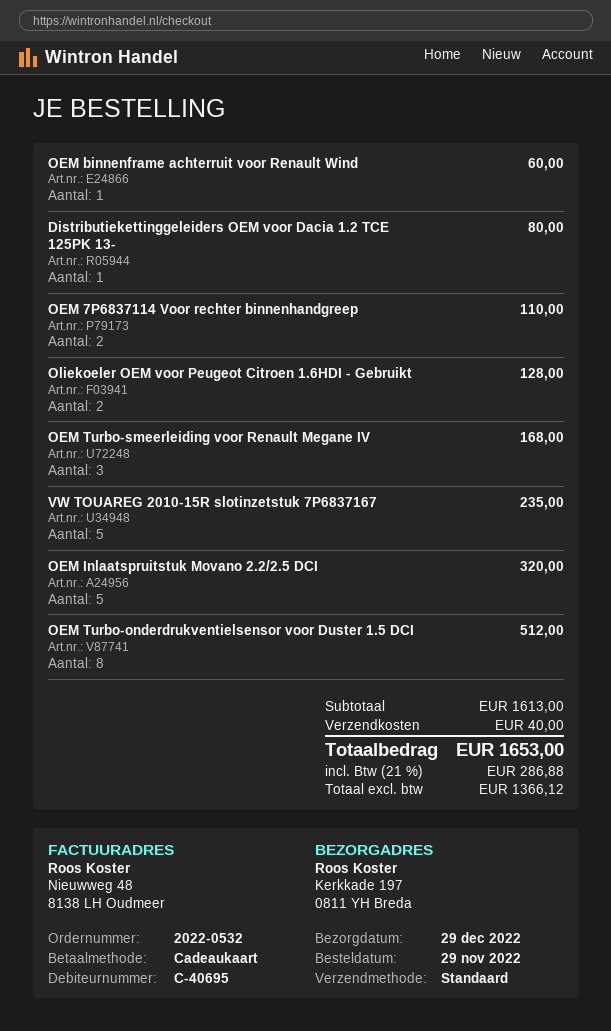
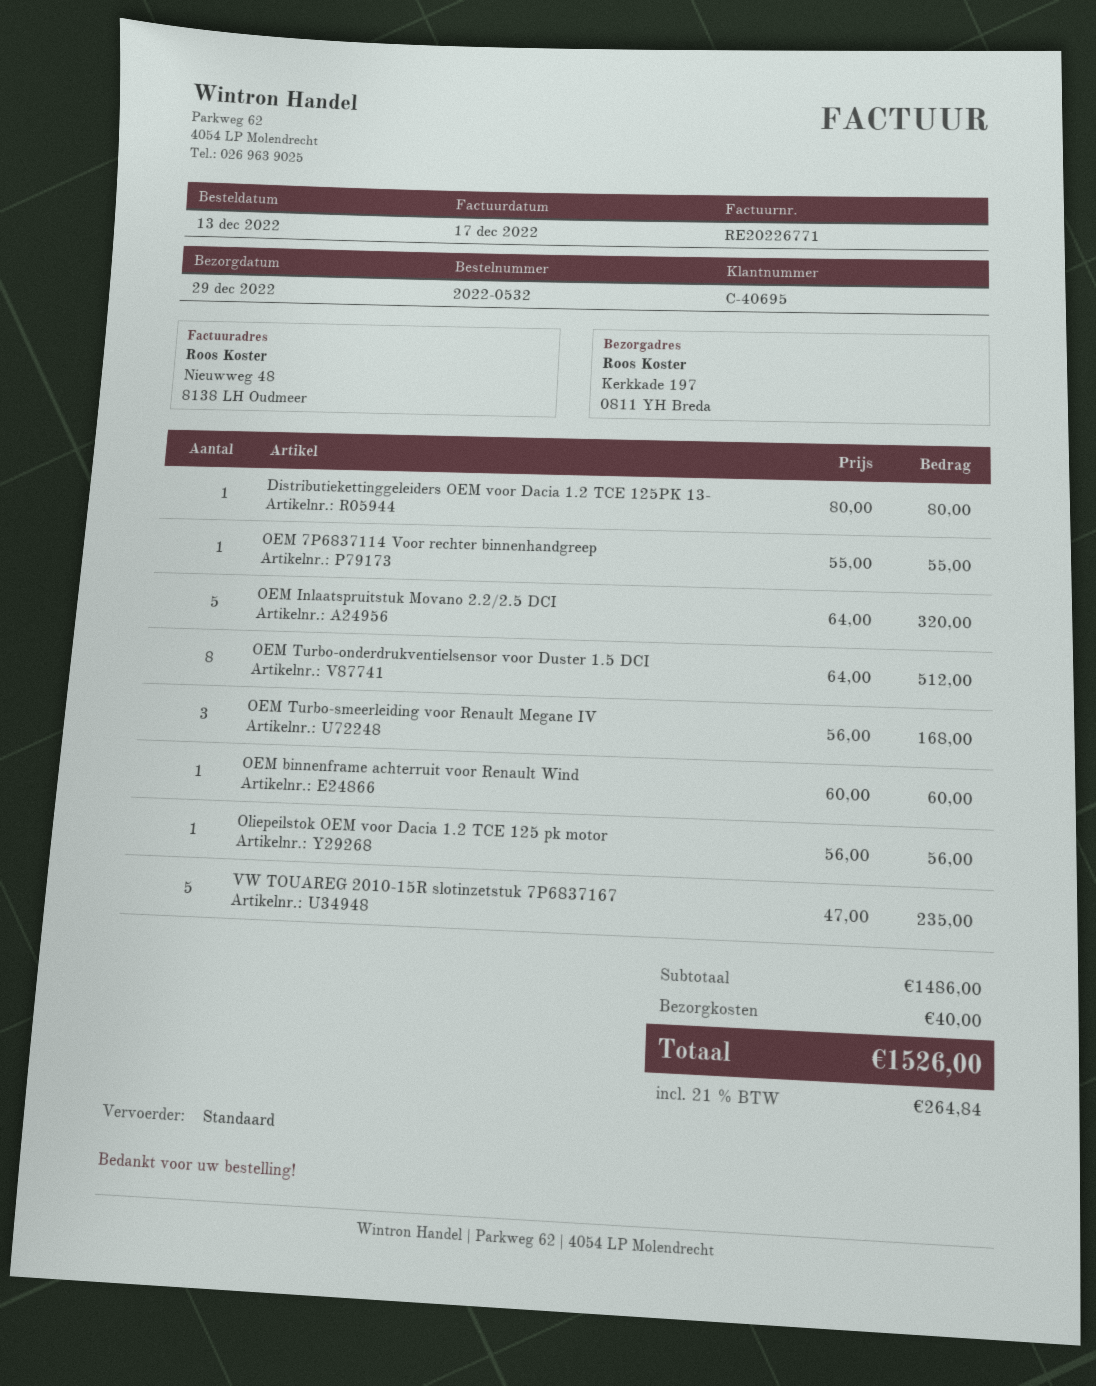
order date: 2022-11-29 -> 2022-12-13
OEM 7P6837114 Voor rechter binnenhandgreep: 2 for 110.00 -> 1 for 55.00
Oliekoeler OEM voor Peugeot Citroen 1.6HDI - Gebruikt: 2 for 128.00 -> none
Oliepeilstok OEM voor Dacia 1.2 TCE 125 pk motor: none -> 1 for 56.00
subtotal: 1613.00 -> 1486.00
tax: 21% = 286.88 -> 21% = 264.84
total: 1653.00 -> 1526.00

